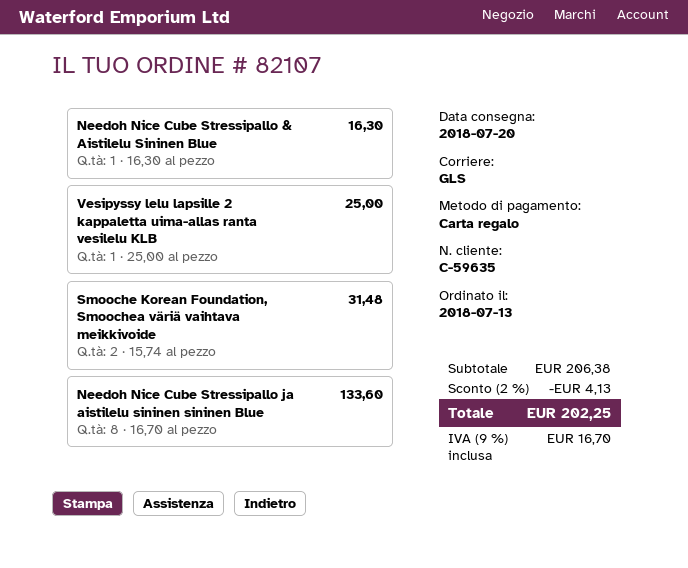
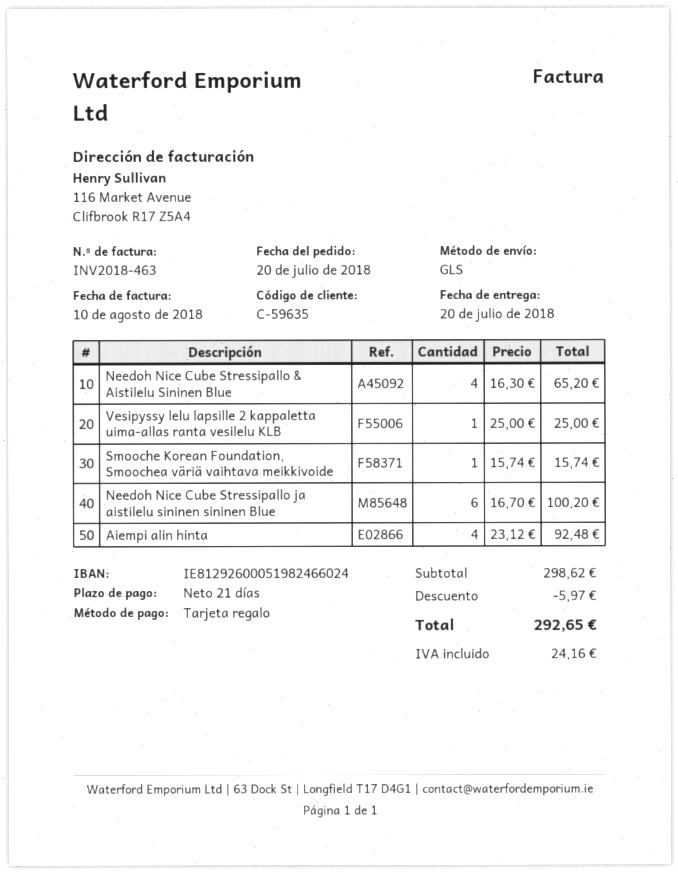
order date: 2018-07-13 -> 2018-07-20
Needoh Nice Cube Stressipallo & Aistilelu Sininen Blue: 1 x 16.30 = 16.30 -> 4 x 16.30 = 65.20
Smooche Korean Foundation, Smoochea väriä vaihtava meikkivoide: 2 x 15.74 = 31.48 -> 1 x 15.74 = 15.74
Needoh Nice Cube Stressipallo ja aistilelu sininen sininen Blue: 8 x 16.70 = 133.60 -> 6 x 16.70 = 100.20
Aiempi alin hinta: none -> 4 x 23.12 = 92.48
subtotal: 206.38 -> 298.62
discount: 4.13 -> 5.97
tax: 16.70 -> 24.16
total: 202.25 -> 292.65

